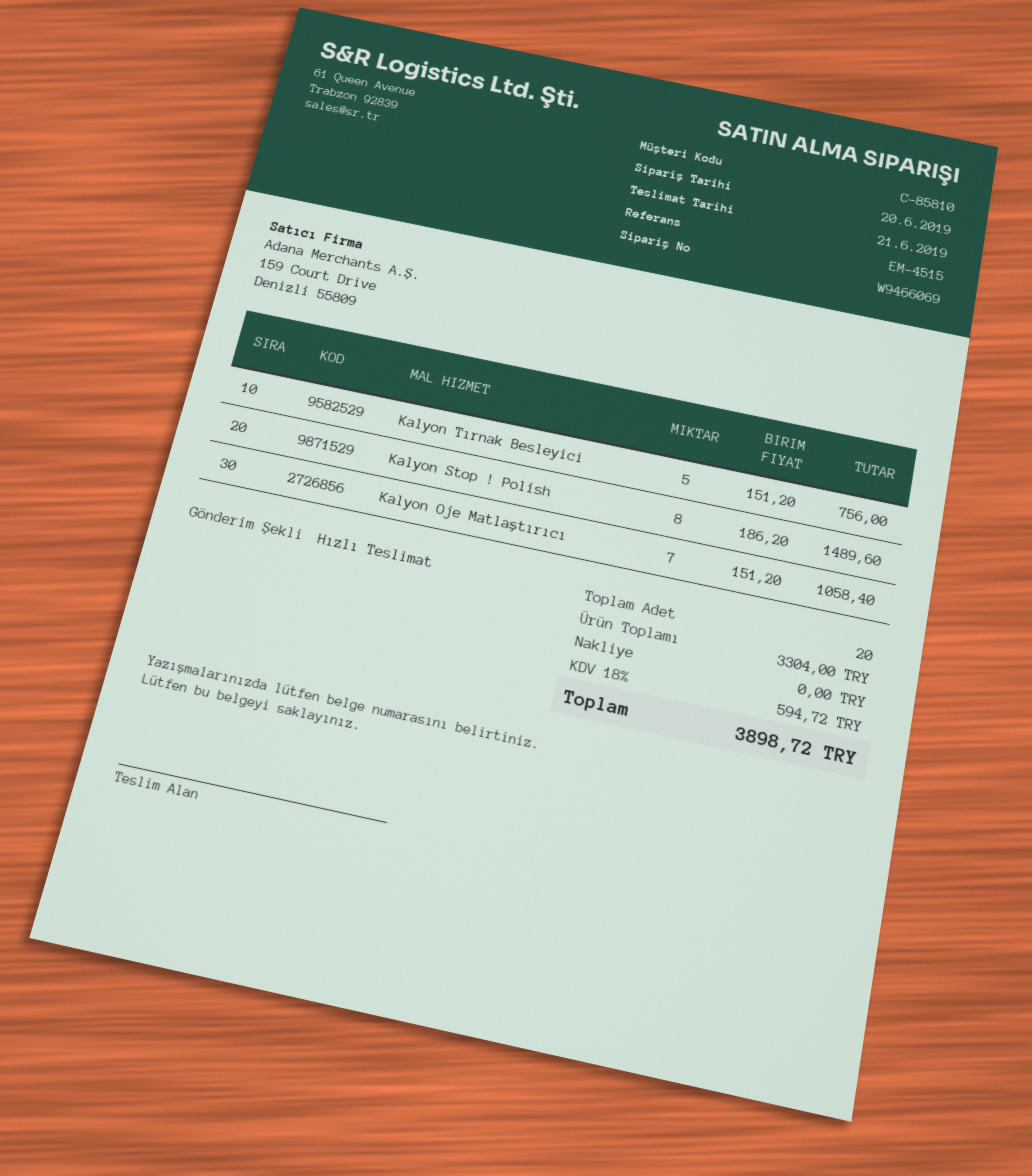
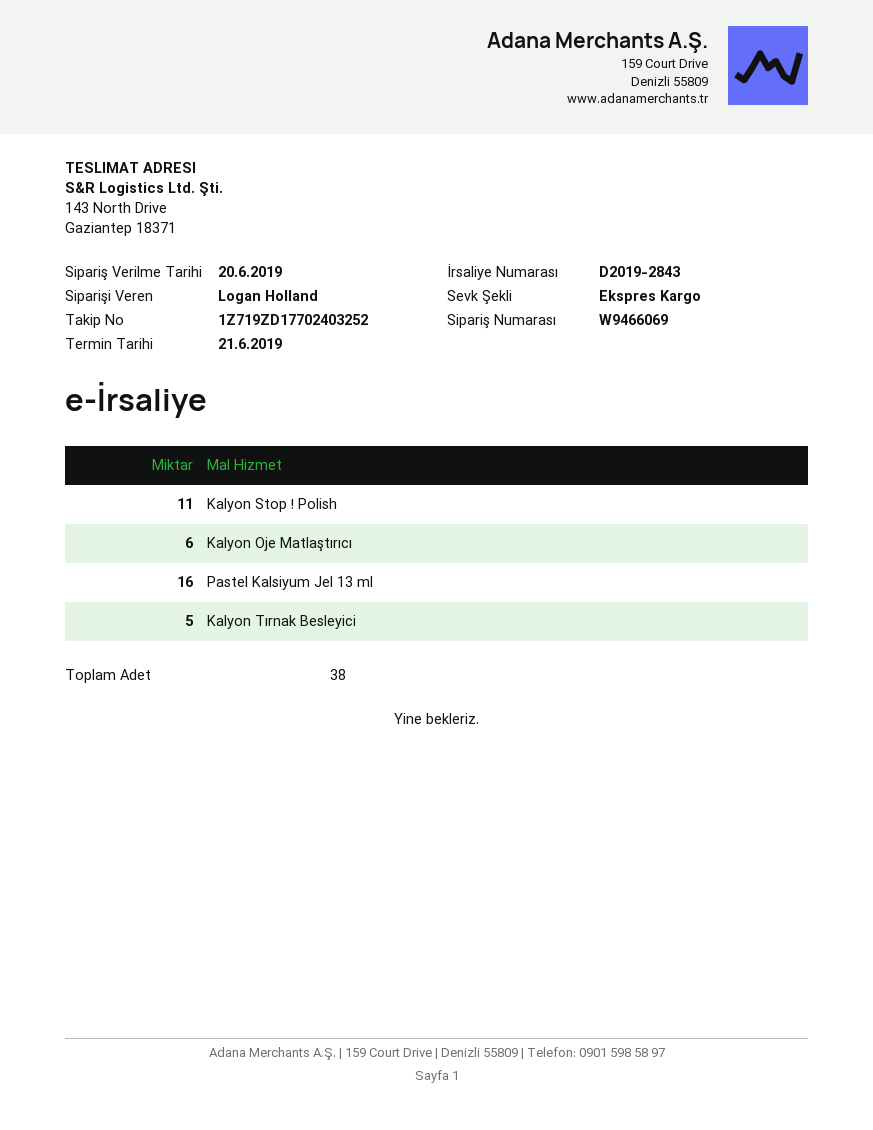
Kalyon Stop ! Polish: 8 -> 11
Kalyon Oje Matlaştırıcı: 7 -> 6
Pastel Kalsiyum Jel 13 ml: none -> 16
total quantity: 20 -> 38

